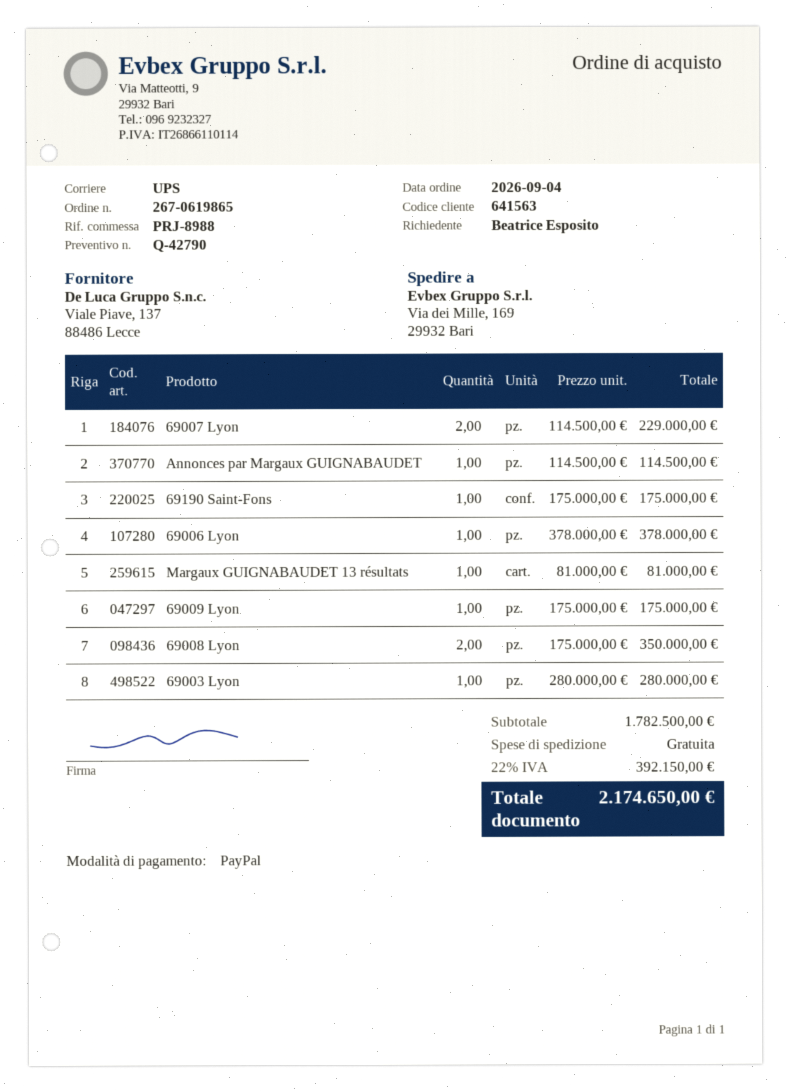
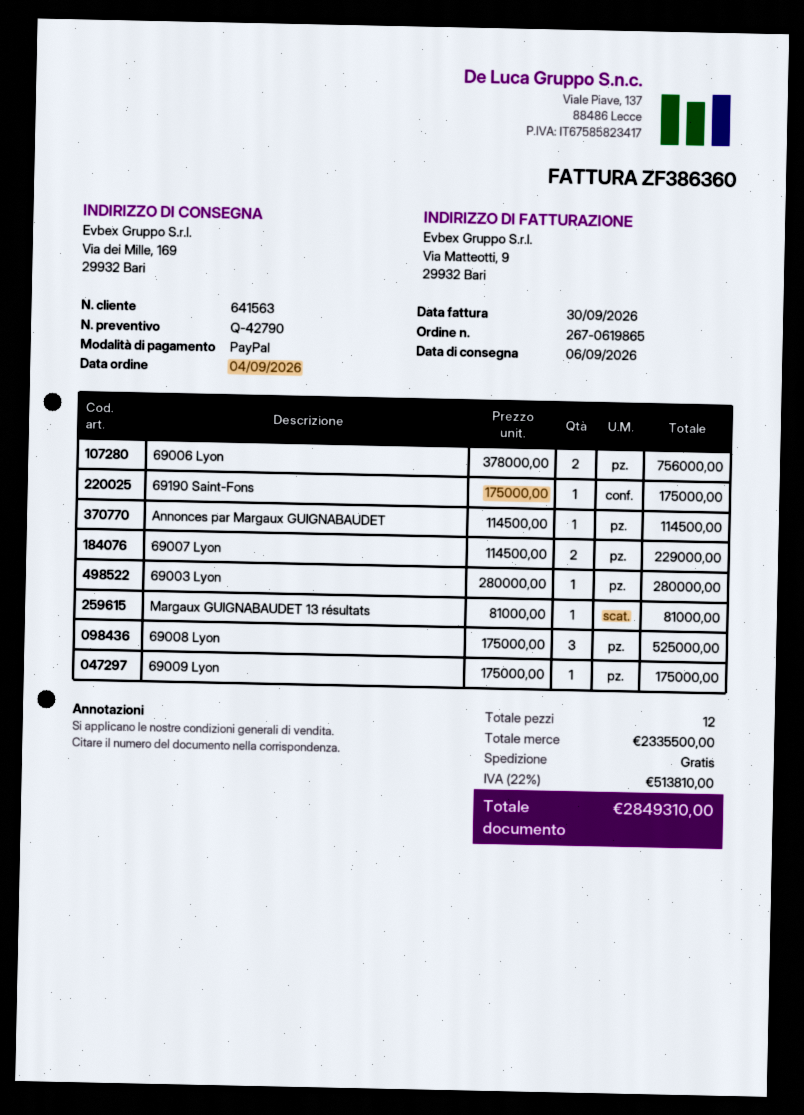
69006 Lyon: 1 x 378000.00 = 378000.00 -> 2 x 378000.00 = 756000.00
69008 Lyon: 2 x 175000.00 = 350000.00 -> 3 x 175000.00 = 525000.00
subtotal: 1782500.00 -> 2335500.00
tax: 22% = 392150.00 -> 22% = 513810.00
total: 2174650.00 -> 2849310.00

